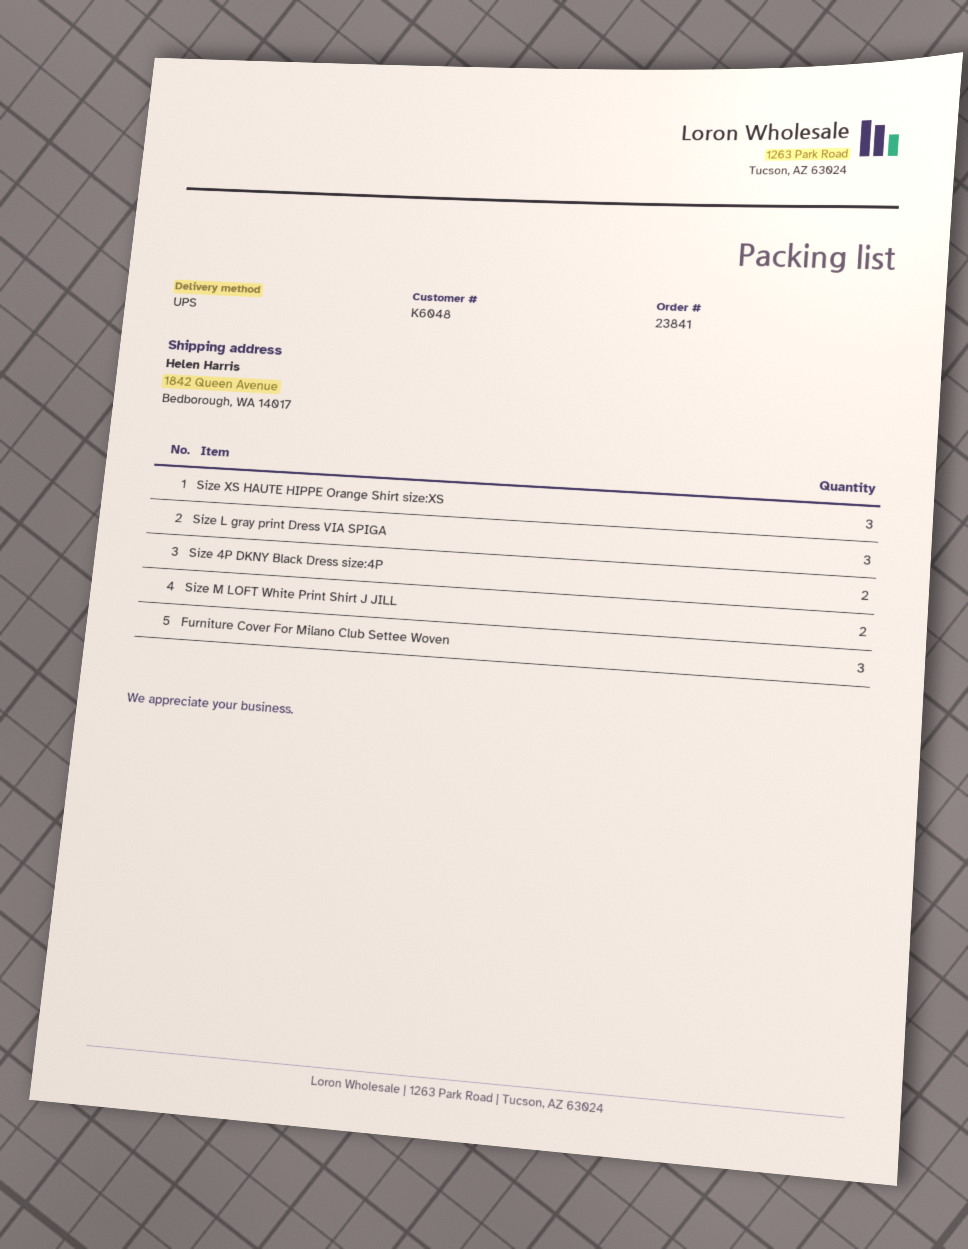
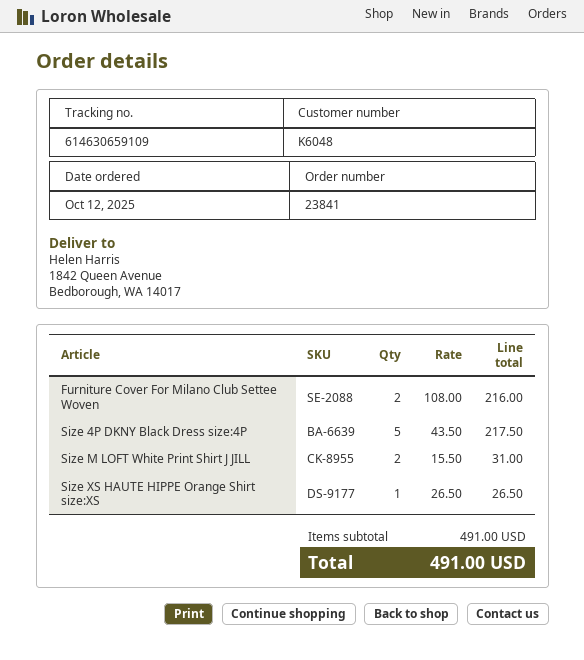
Size XS HAUTE HIPPE Orange Shirt size:XS: 3 -> 1
Size L gray print Dress VIA SPIGA: 3 -> none
Size 4P DKNY Black Dress size:4P: 2 -> 5
Furniture Cover For Milano Club Settee Woven: 3 -> 2

